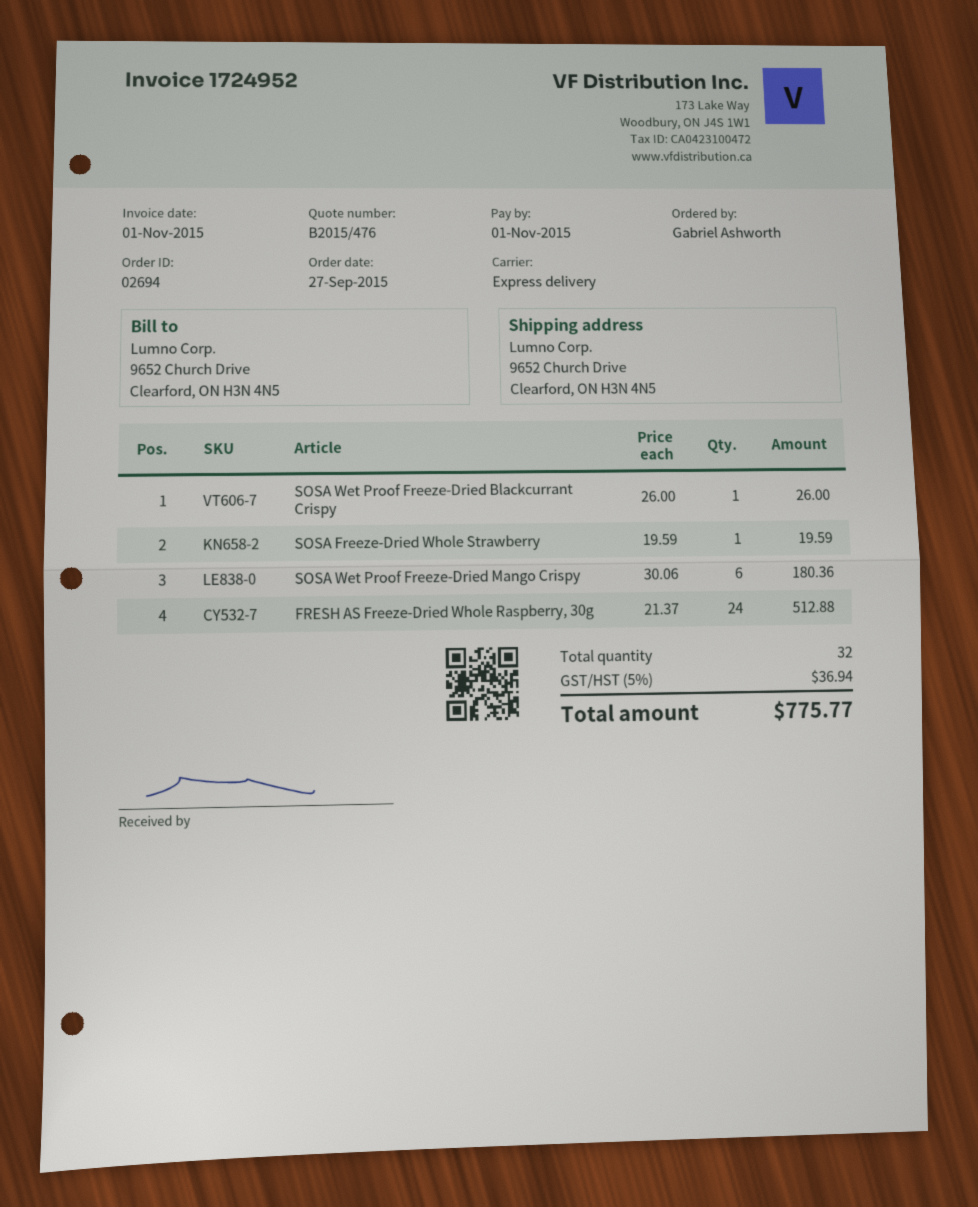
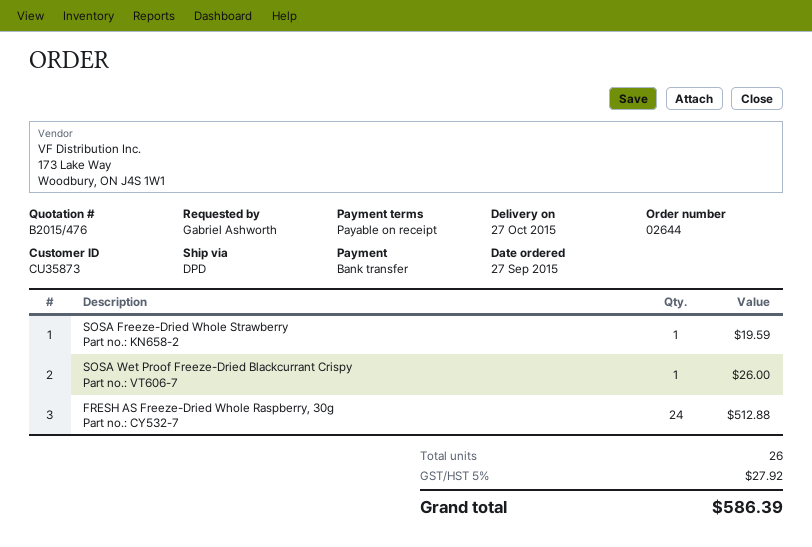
order number: 02694 -> 02644
shipping method: express -> DPD
SOSA Wet Proof Freeze-Dried Mango Crispy: 6 for 180.36 -> none
total quantity: 32 -> 26
tax: 5% = 36.94 -> 5% = 27.92
total: 775.77 -> 586.39

